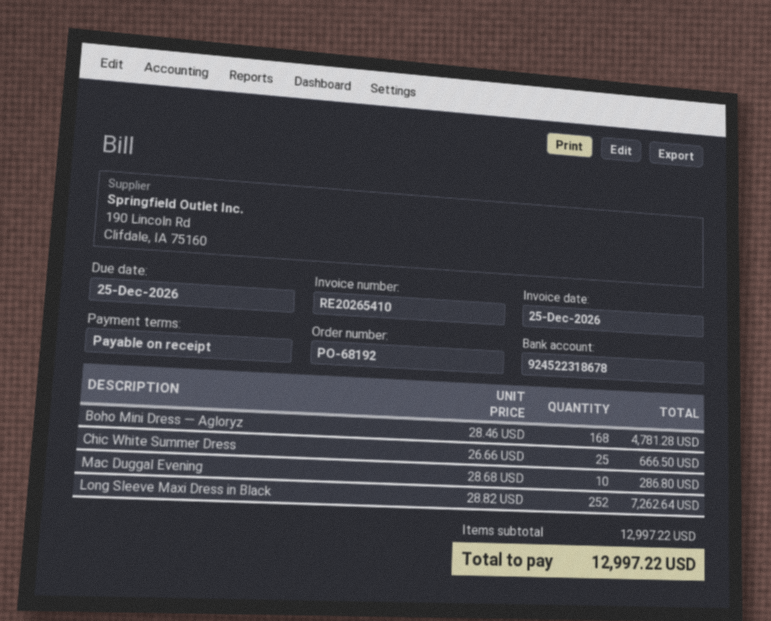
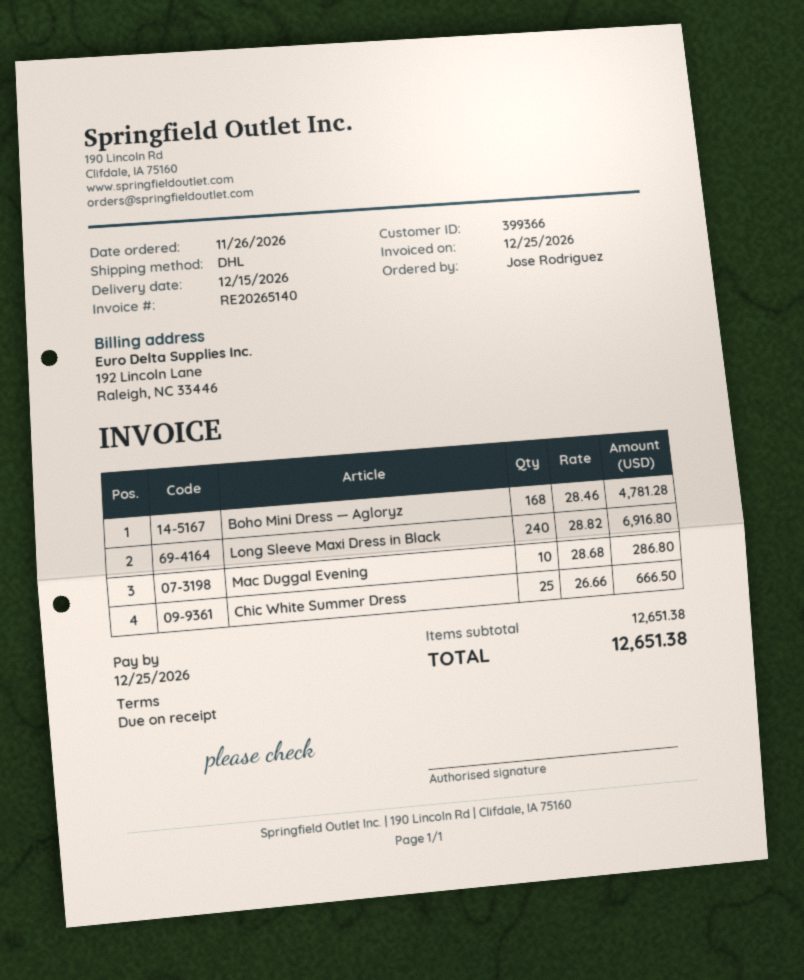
invoice number: RE20265410 -> RE20265140
Long Sleeve Maxi Dress in Black: 252 x 28.82 = 7262.64 -> 240 x 28.82 = 6916.80
subtotal: 12997.22 -> 12651.38
total: 12997.22 -> 12651.38

